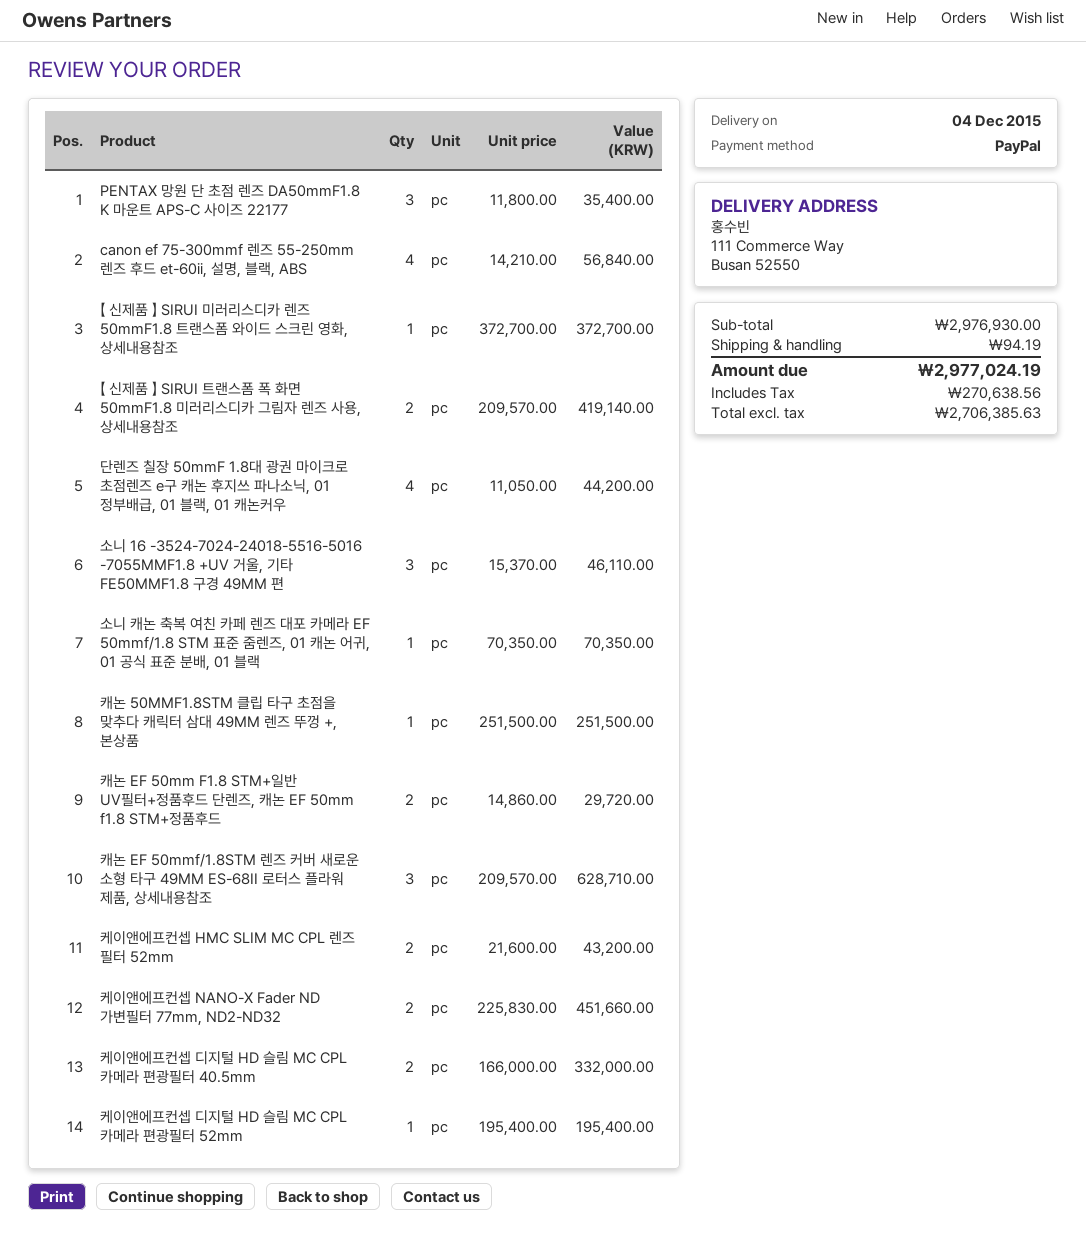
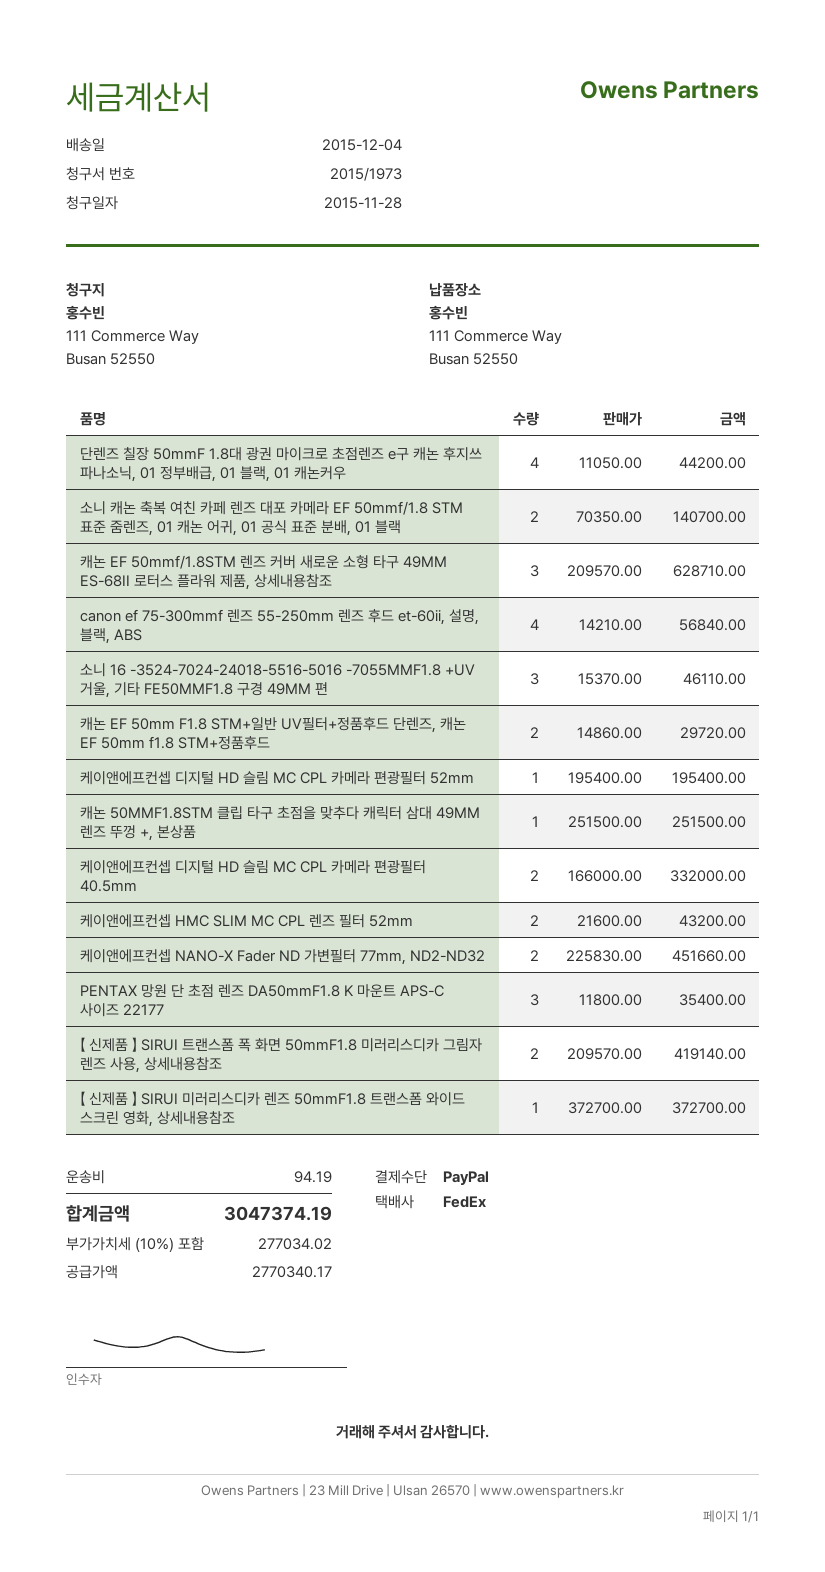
소니 캐논 축복 여친 카페 렌즈 대포 카메라 EF 50mmf/1.8 STM 표준 줌렌즈, 01 캐논 어귀, 01 공식 표준 분배, 01 블랙: 1 x 70350.00 = 70350.00 -> 2 x 70350.00 = 140700.00
net: 2706385.63 -> 2770340.17
tax: 270638.56 -> 277034.02
total: 2977024.19 -> 3047374.19

